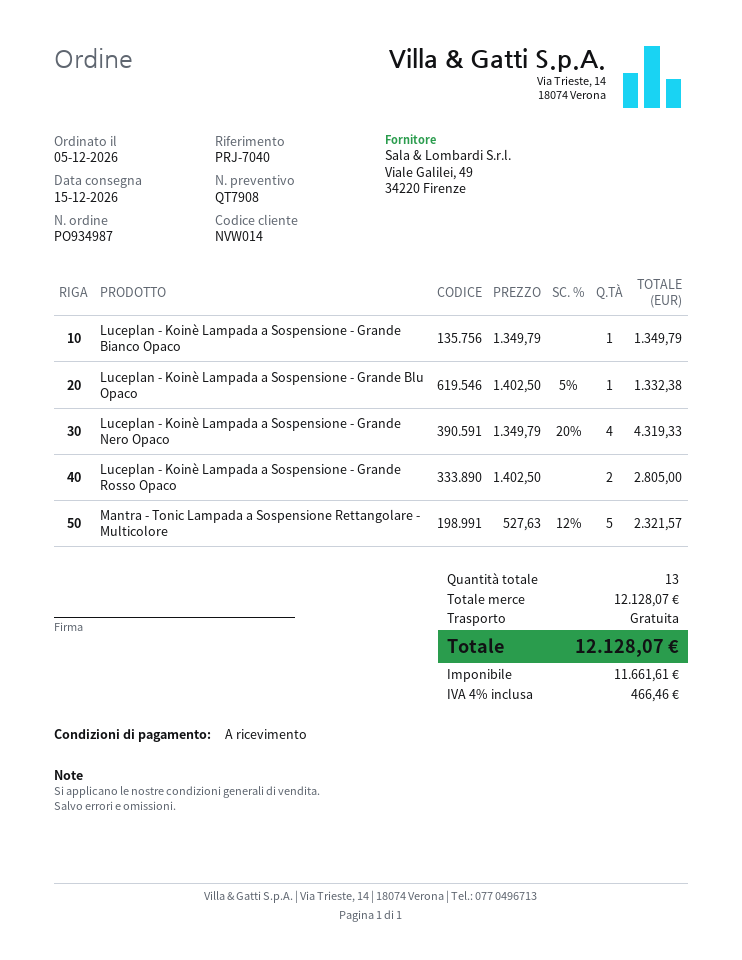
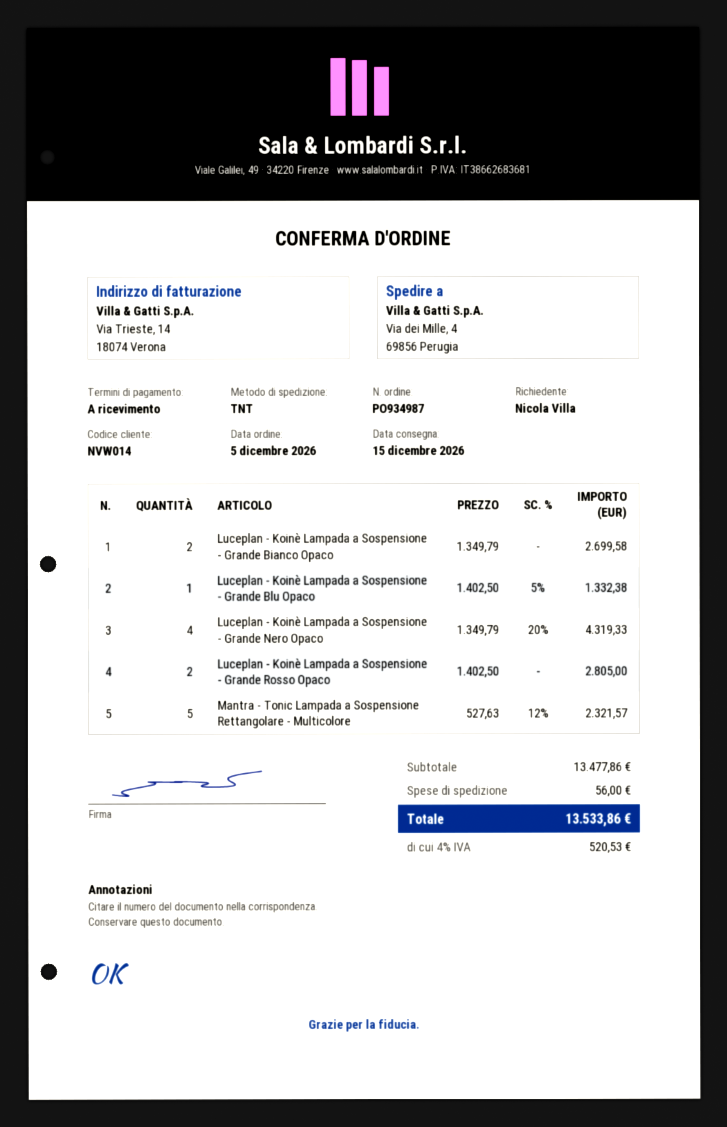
Luceplan - Koinè Lampada a Sospensione - Grande Bianco Opaco: 1 x 1349.79 = 1349.79 -> 2 x 1349.79 = 2699.58
subtotal: 12128.07 -> 13477.86
shipping: 0.00 -> 56.00
tax: 4% = 466.46 -> 4% = 520.53
total: 12128.07 -> 13533.86

